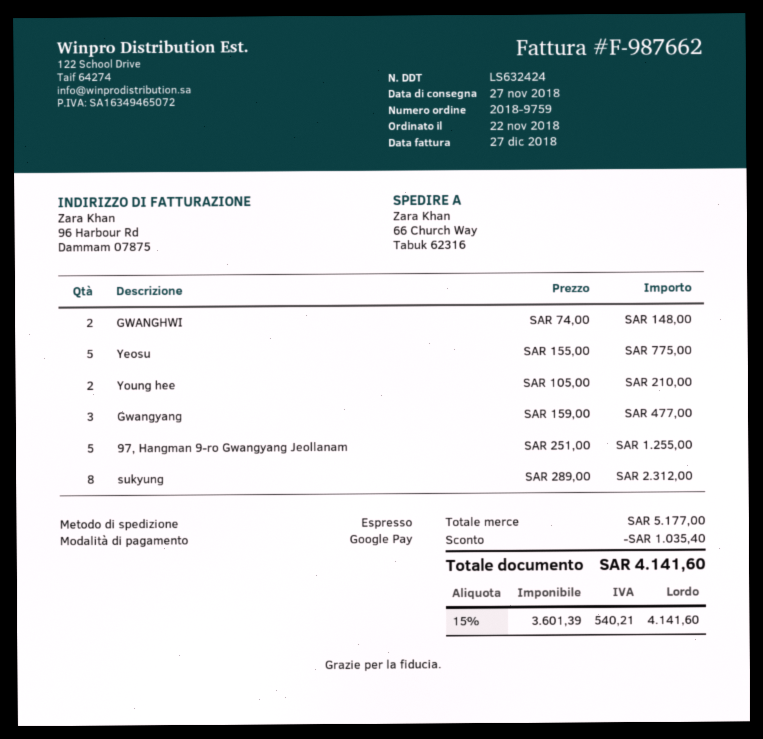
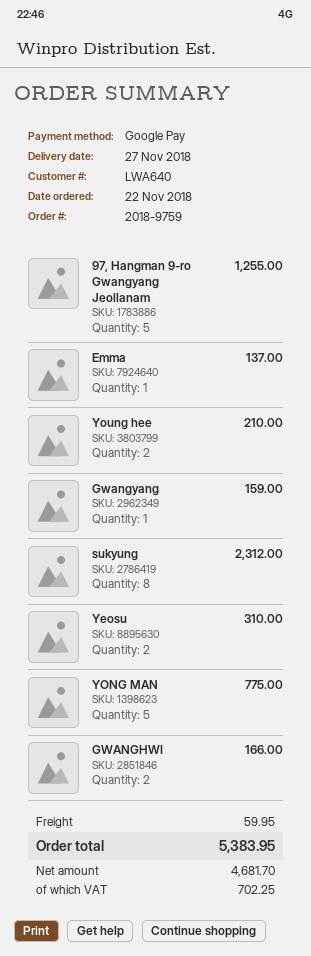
GWANGHWI: 2 for 148.00 -> 2 for 166.00
Yeosu: 5 for 775.00 -> 2 for 310.00
Gwangyang: 3 for 477.00 -> 1 for 159.00
Emma: none -> 1 for 137.00
YONG MAN: none -> 5 for 775.00
discount: 1035.40 -> none
shipping: none -> 59.95
net: 3601.39 -> 4681.70
tax: 540.21 -> 702.25
total: 4141.60 -> 5383.95

